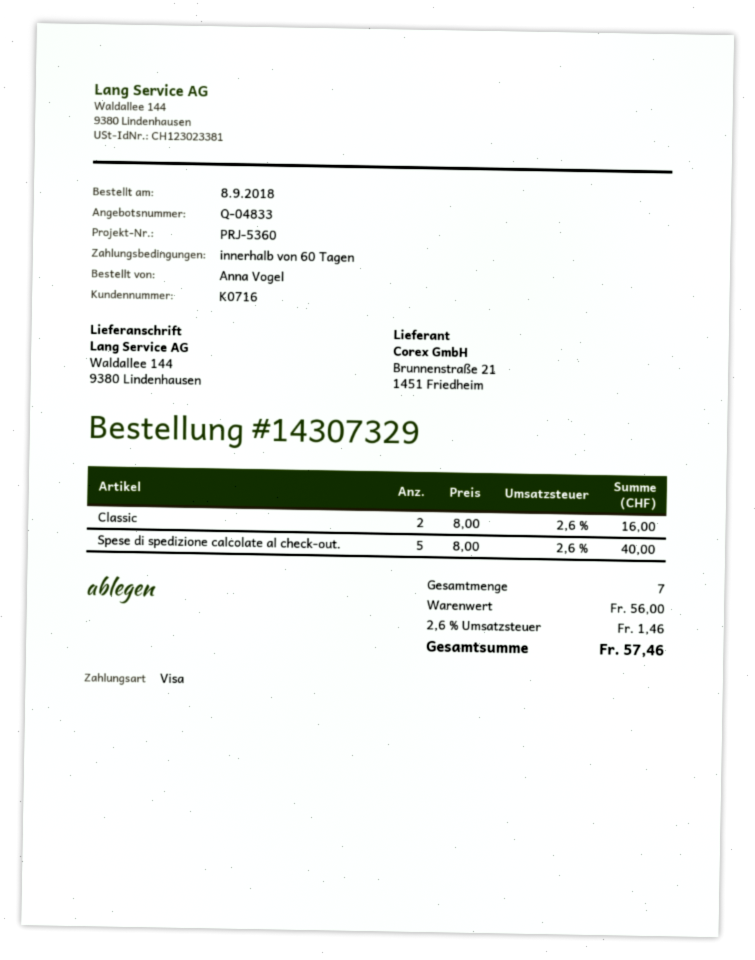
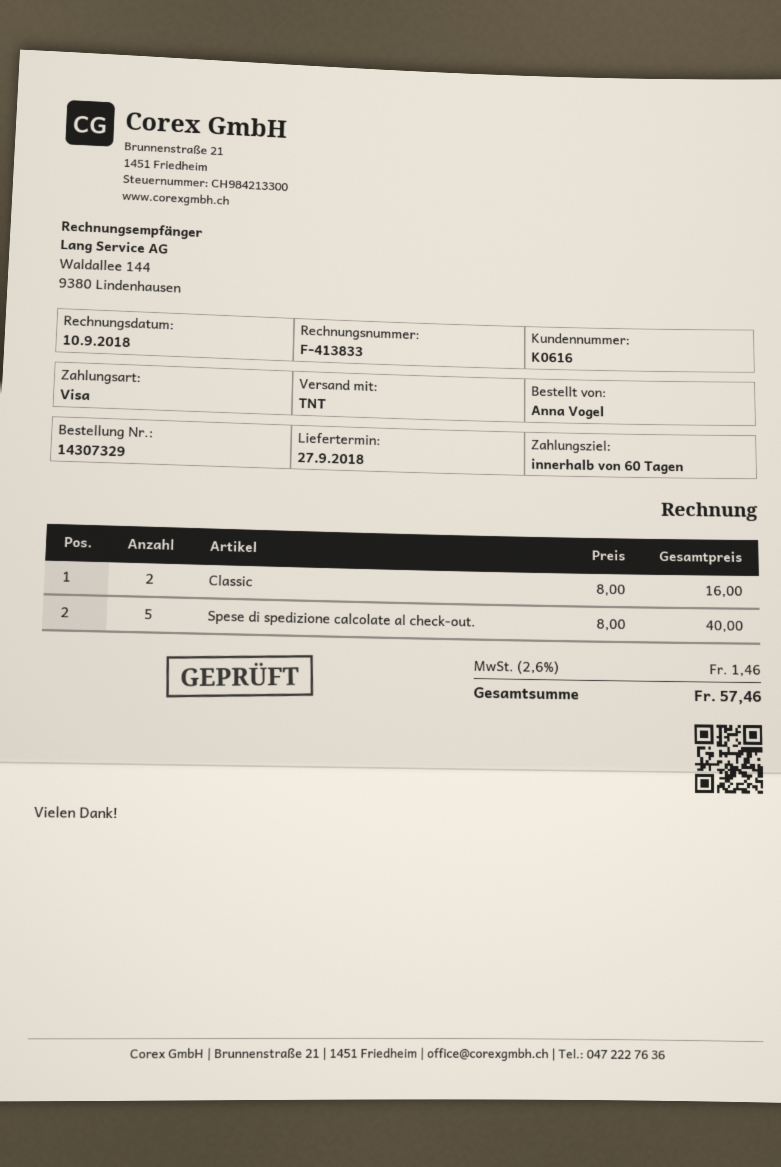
customer number: K0716 -> K0616

